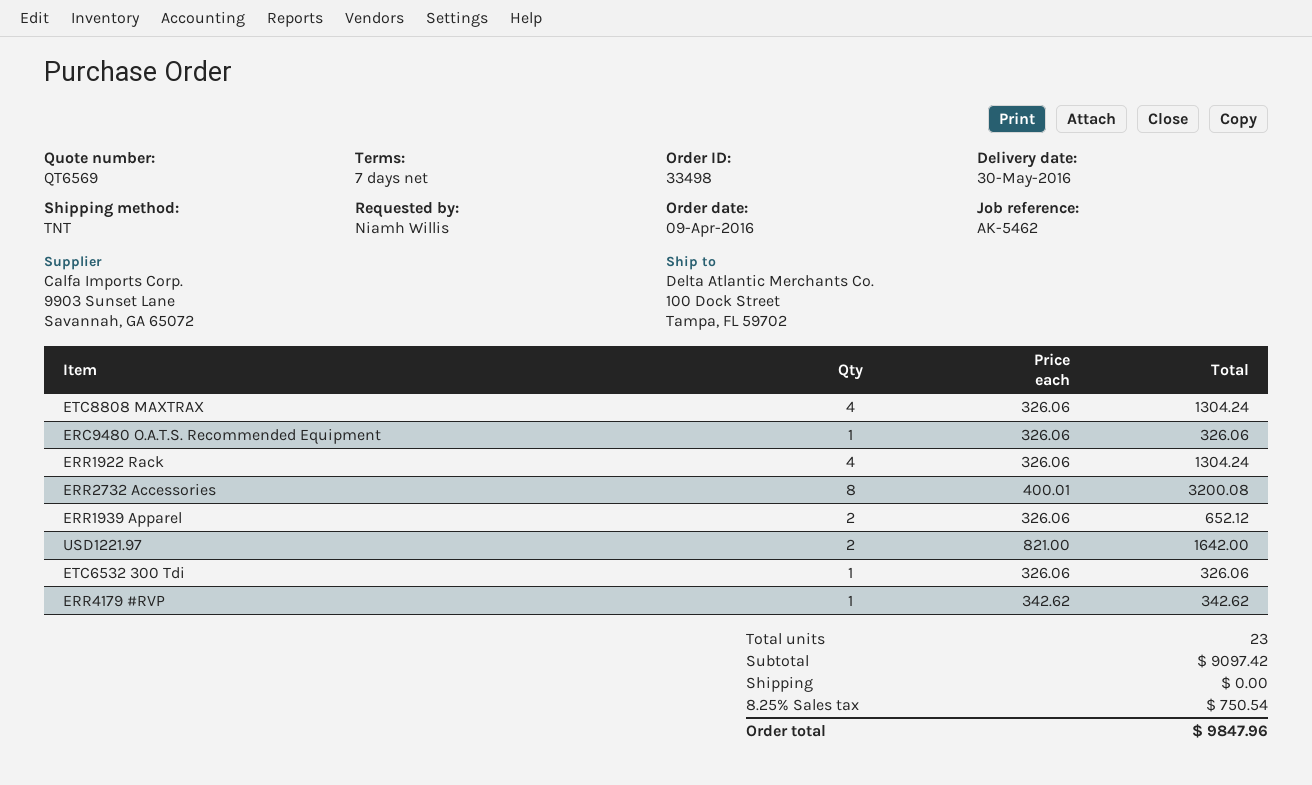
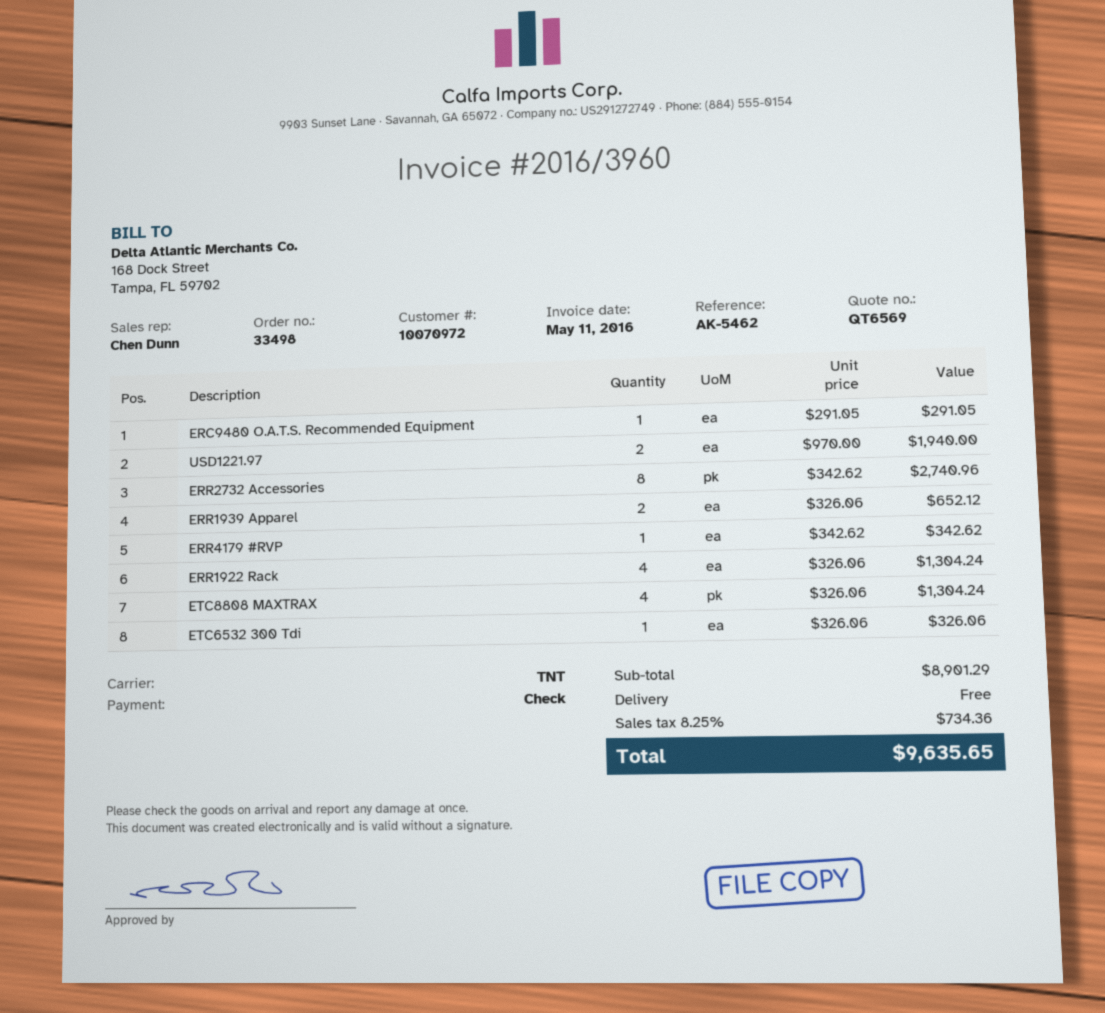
ERC9480 O.A.T.S. Recommended Equipment: 1 x 326.06 = 326.06 -> 1 x 291.05 = 291.05
ERR2732 Accessories: 8 x 400.01 = 3200.08 -> 8 x 342.62 = 2740.96
USD1221.97: 2 x 821.00 = 1642.00 -> 2 x 970.00 = 1940.00
subtotal: 9097.42 -> 8901.29
tax: 8.25% = 750.54 -> 8.25% = 734.36
total: 9847.96 -> 9635.65

